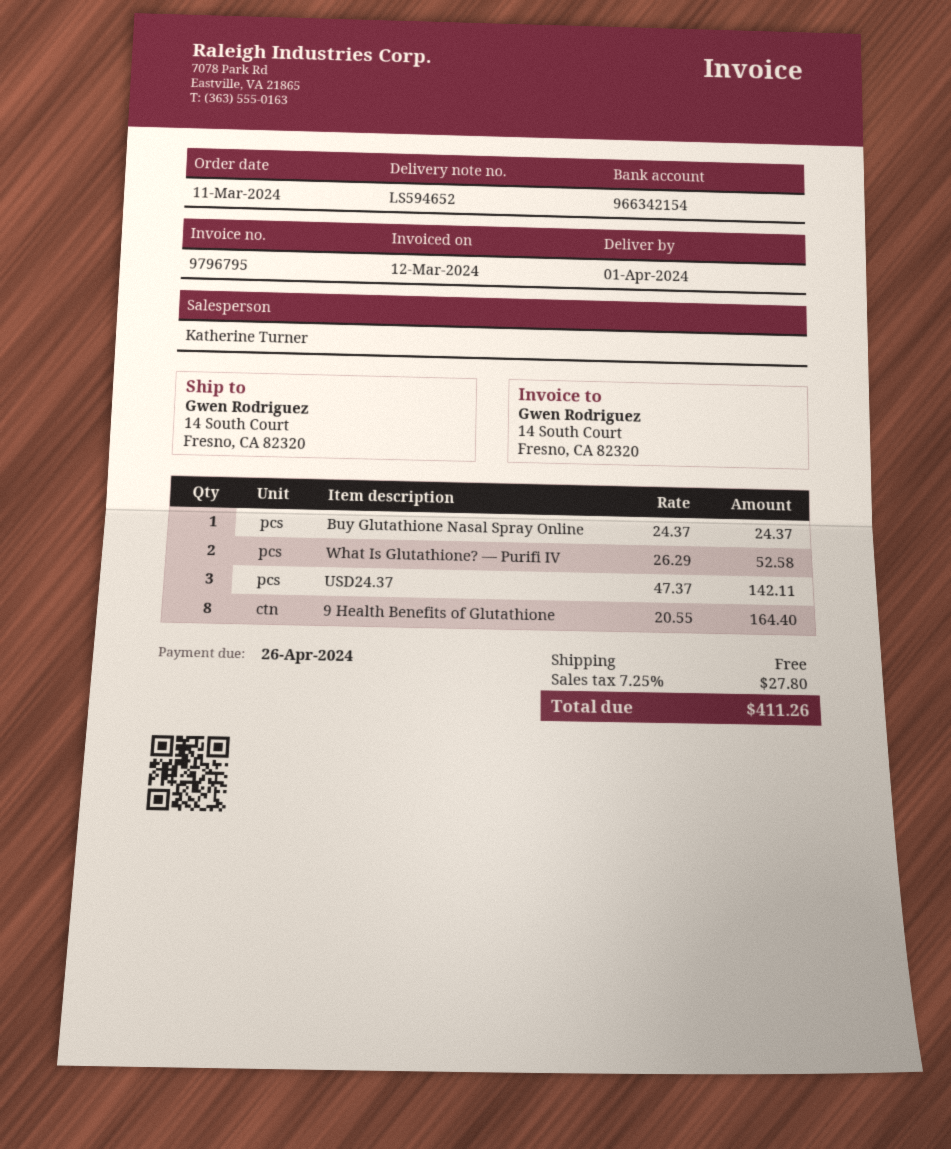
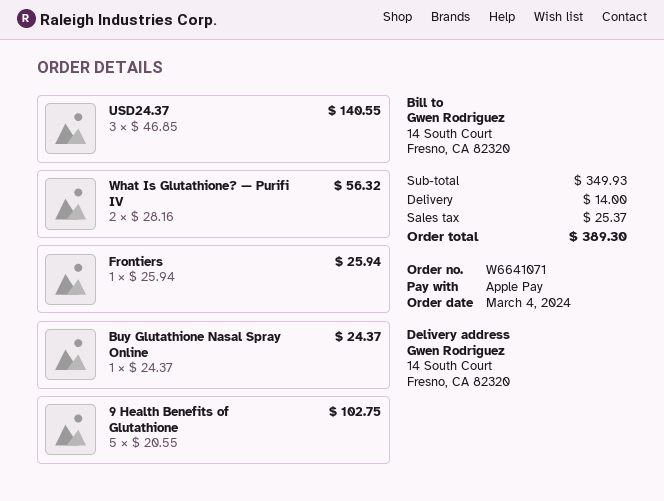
order date: 2024-03-11 -> 2024-03-04
What Is Glutathione? — Purifi IV: 2 x 26.29 = 52.58 -> 2 x 28.16 = 56.32
USD24.37: 3 x 47.37 = 142.11 -> 3 x 46.85 = 140.55
9 Health Benefits of Glutathione: 8 x 20.55 = 164.40 -> 5 x 20.55 = 102.75
Frontiers: none -> 1 x 25.94 = 25.94
shipping: 0.00 -> 14.00
tax: 27.80 -> 25.37
total: 411.26 -> 389.30

